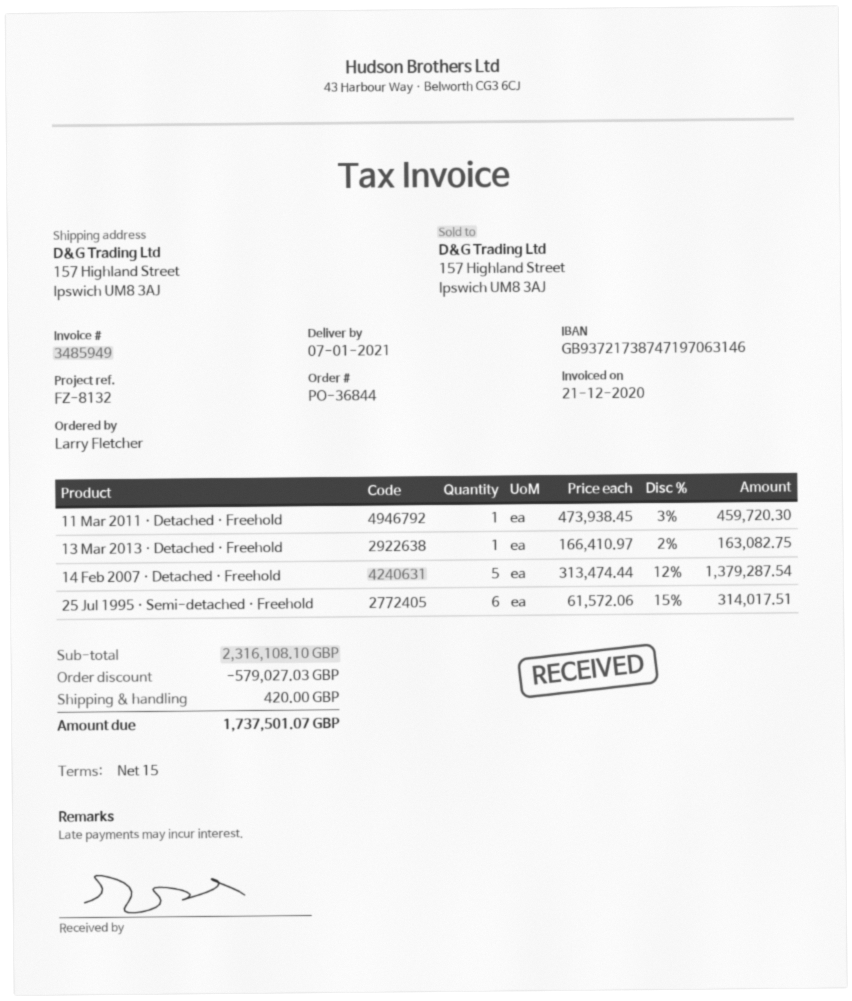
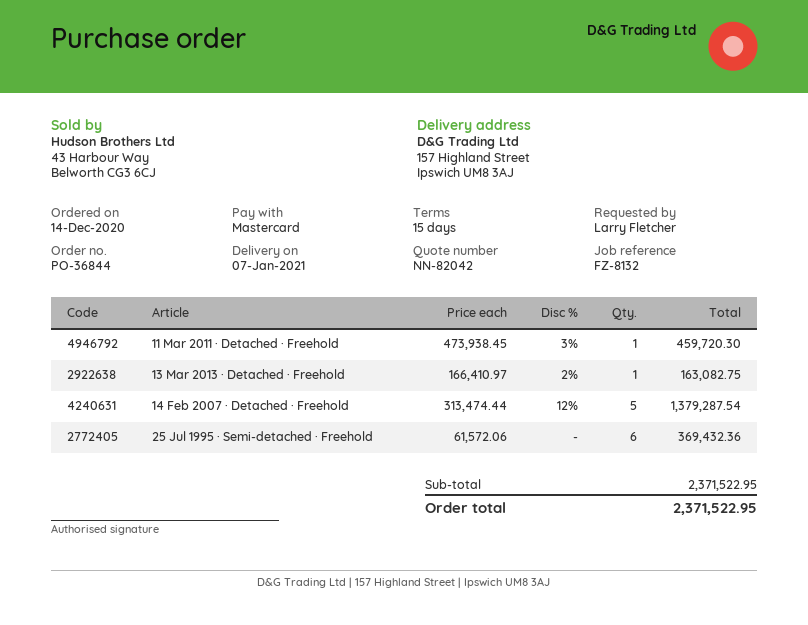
25 Jul 1995 · Semi-detached · Freehold: 6 x 61572.06 - 15% = 314017.51 -> 6 x 61572.06 = 369432.36
subtotal: 2316108.10 -> 2371522.95
discount: 579027.03 -> none
shipping: 420.00 -> none
total: 1737501.07 -> 2371522.95

